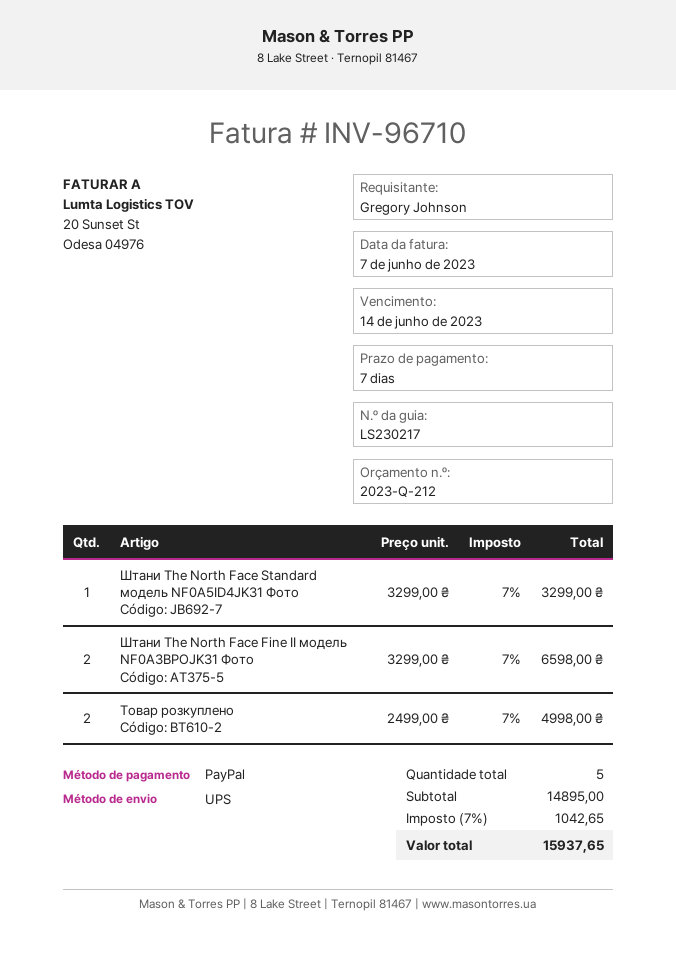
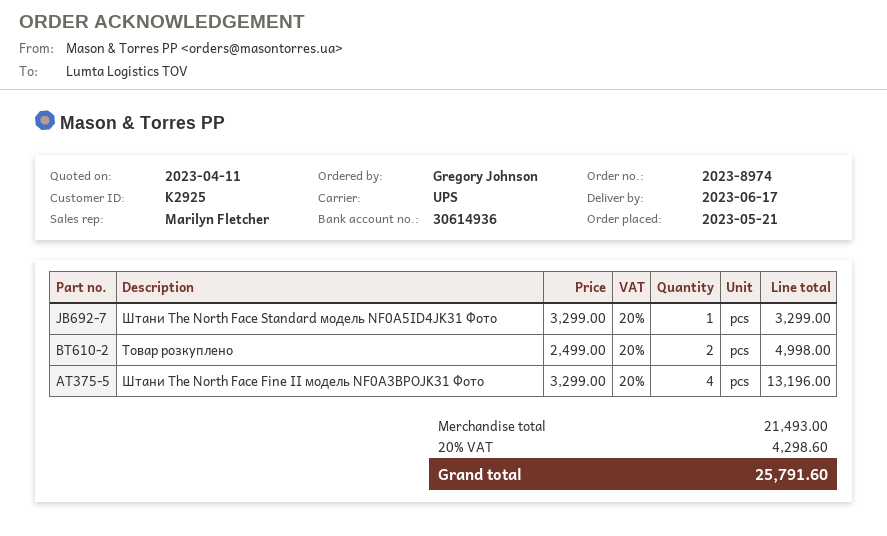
Штани The North Face Fine II модель NF0A3BPOJK31 Фото: 2 x 3299.00 = 6598.00 -> 4 x 3299.00 = 13196.00
subtotal: 14895.00 -> 21493.00
tax: 7% = 1042.65 -> 20% = 4298.60
total: 15937.65 -> 25791.60

